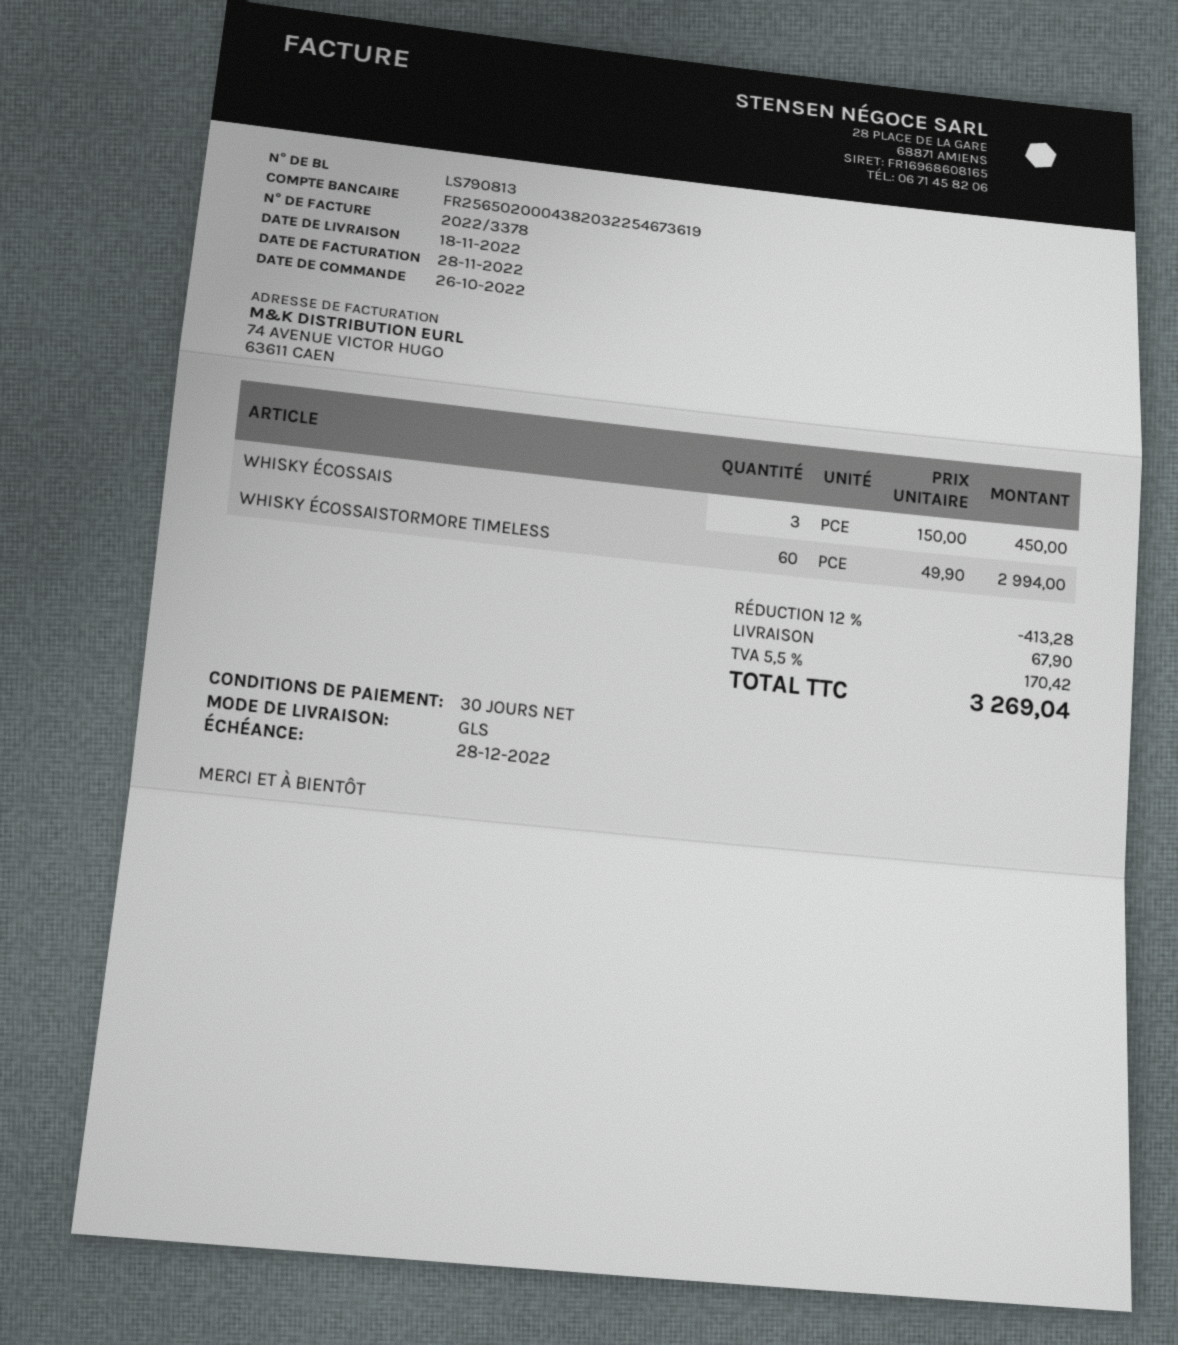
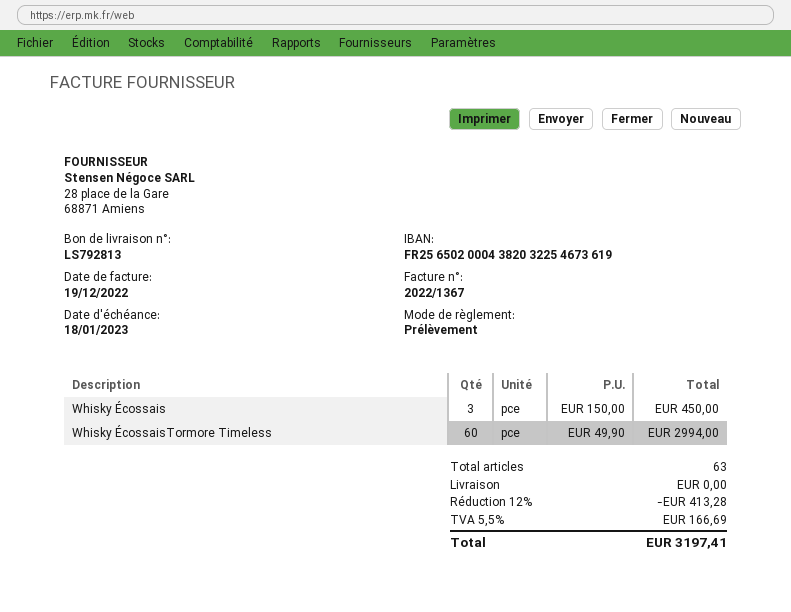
delivery note number: LS790813 -> LS792813
invoice number: 2022/3378 -> 2022/1367
invoice date: 2022-11-28 -> 2022-12-19
due date: 2022-12-28 -> 2023-01-18
shipping: 67.90 -> 0.00
tax: 5.5% = 170.42 -> 5.5% = 166.69
total: 3269.04 -> 3197.41

